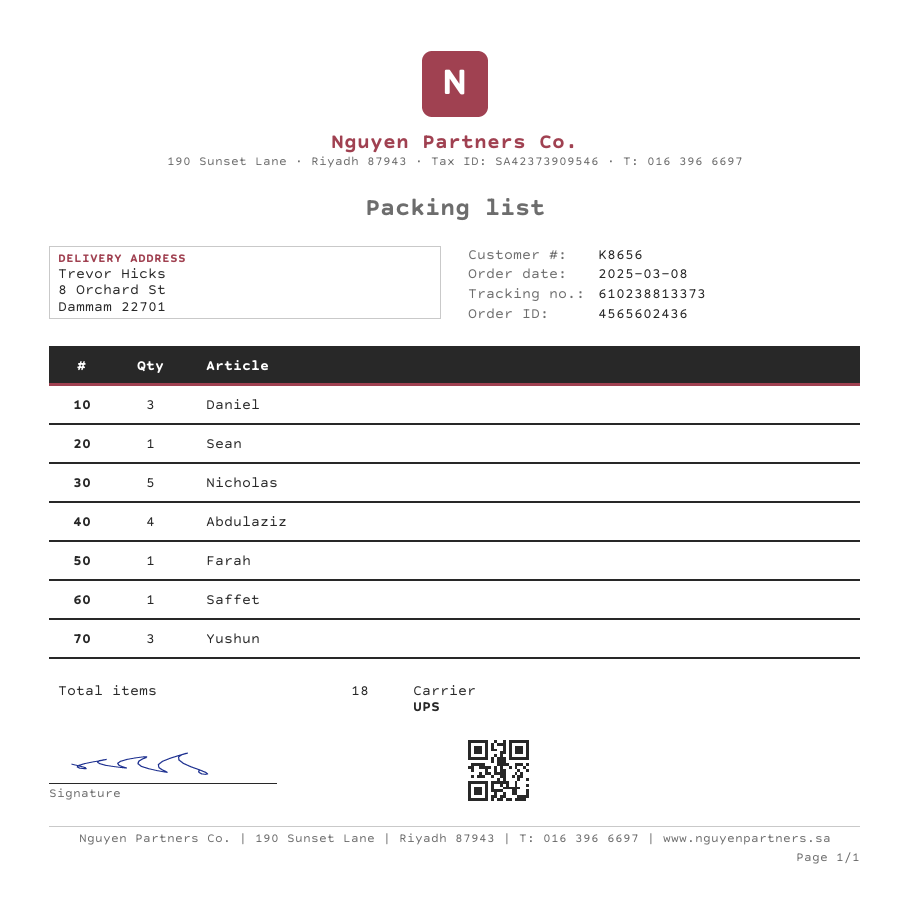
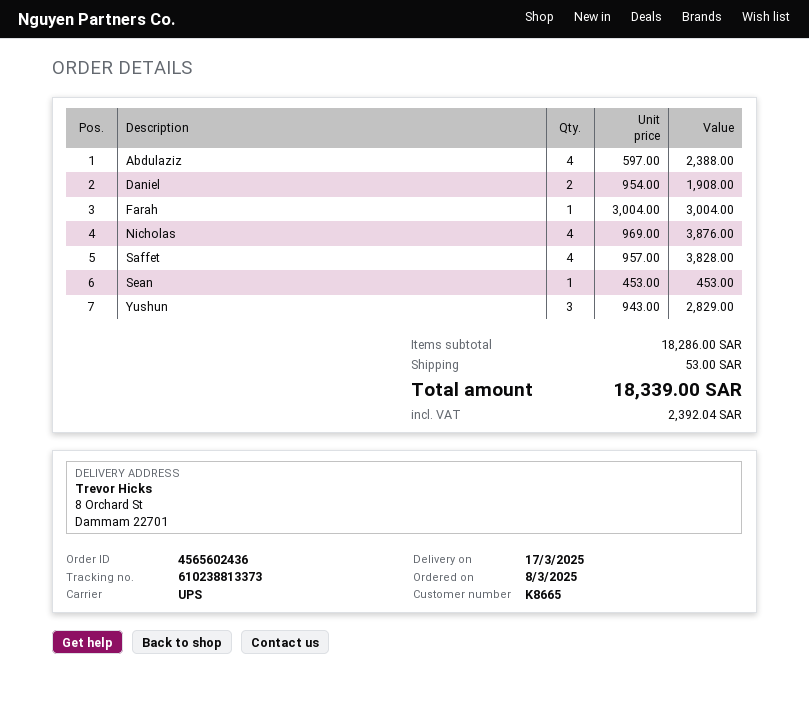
customer number: K8656 -> K8665
Daniel: 3 -> 2
Nicholas: 5 -> 4
Saffet: 1 -> 4

